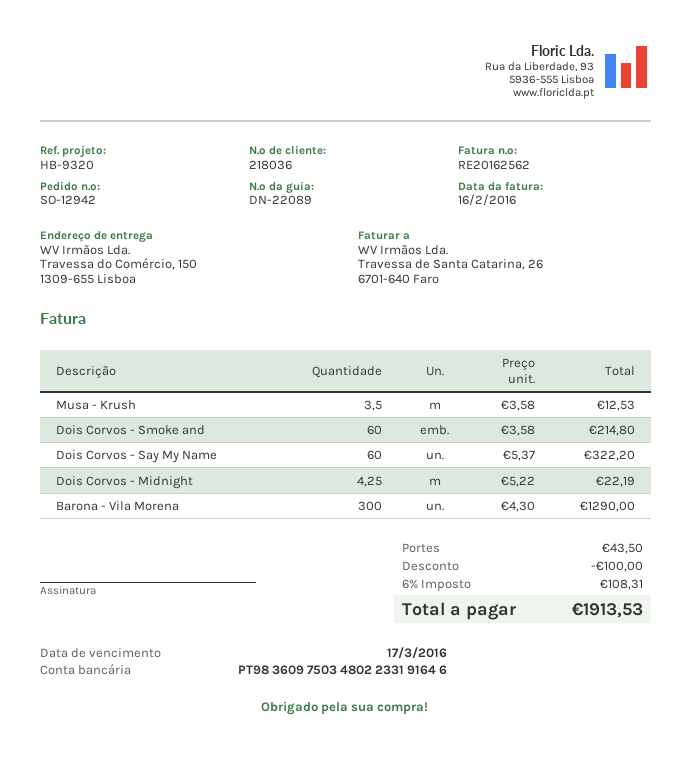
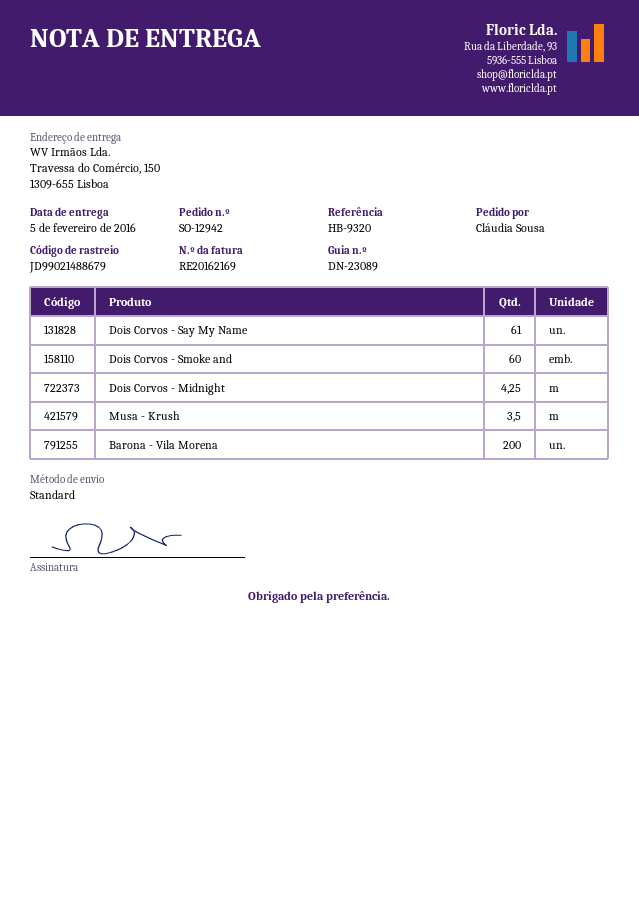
delivery note number: DN-22089 -> DN-23089
invoice number: RE20162562 -> RE20162169
Dois Corvos - Say My Name: 60 -> 61
Barona - Vila Morena: 300 -> 200

